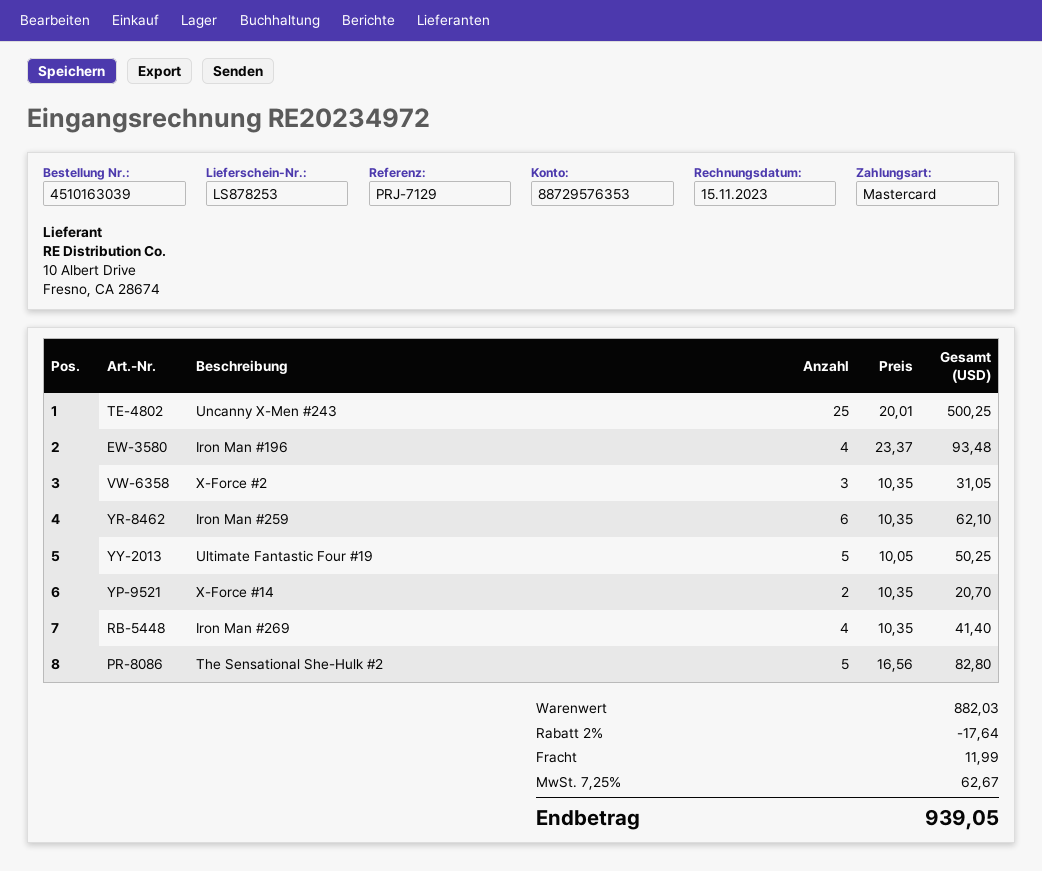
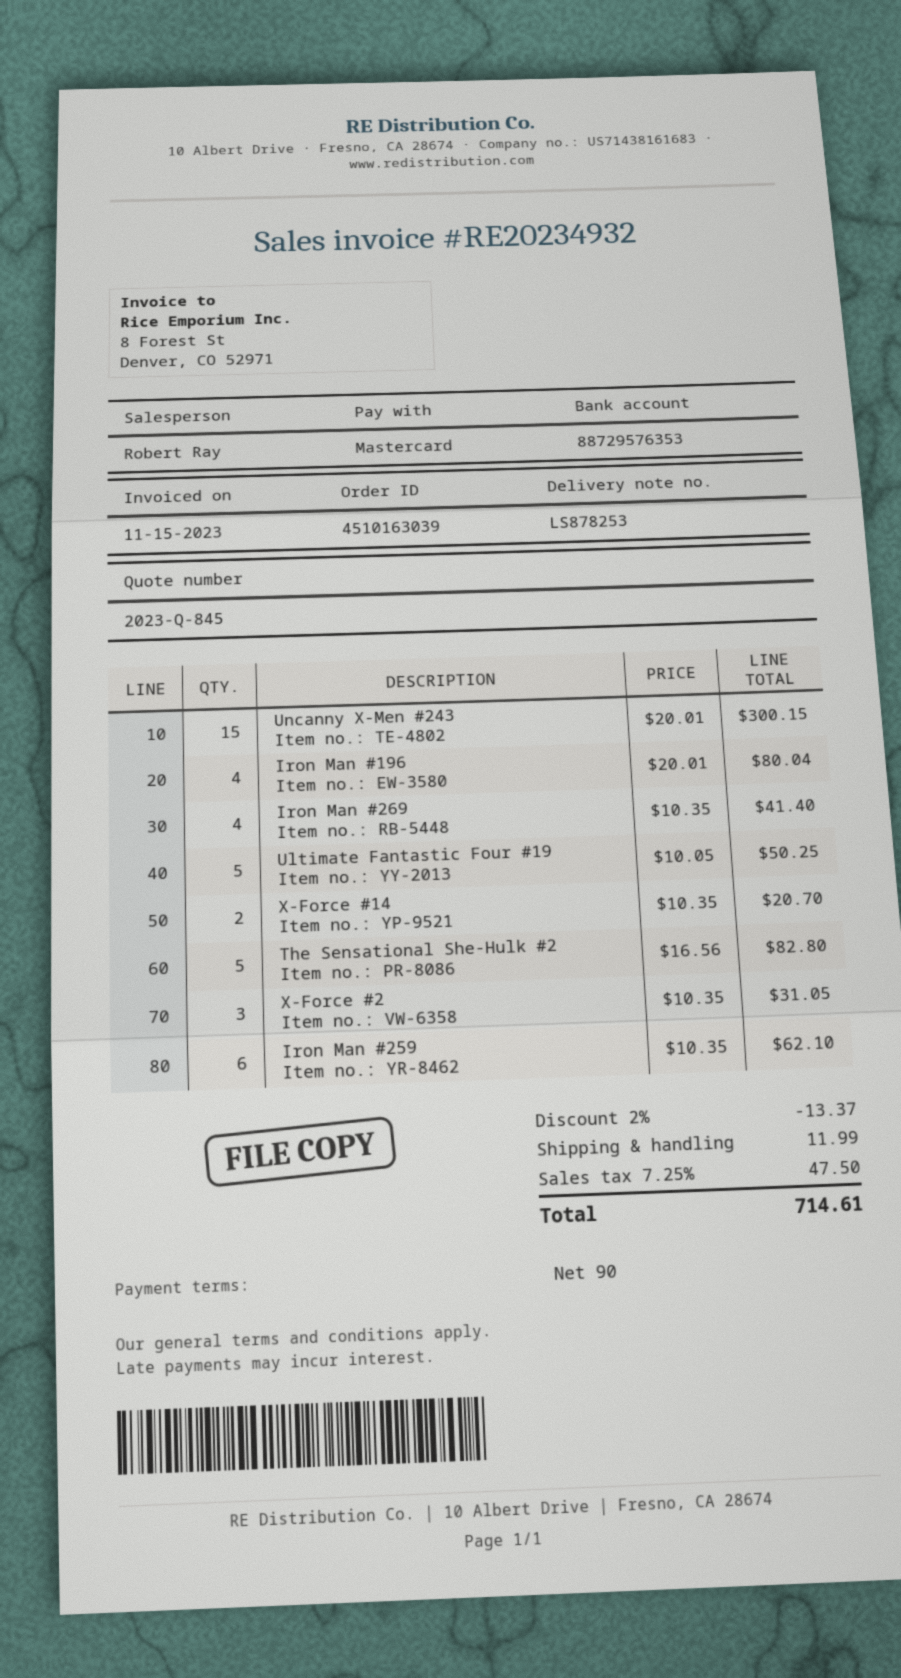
invoice number: RE20234972 -> RE20234932
Uncanny X-Men #243: 25 x 20.01 = 500.25 -> 15 x 20.01 = 300.15
Iron Man #196: 4 x 23.37 = 93.48 -> 4 x 20.01 = 80.04
discount: 2% = 17.64 -> 2% = 13.37
tax: 7.25% = 62.67 -> 7.25% = 47.50
total: 939.05 -> 714.61

